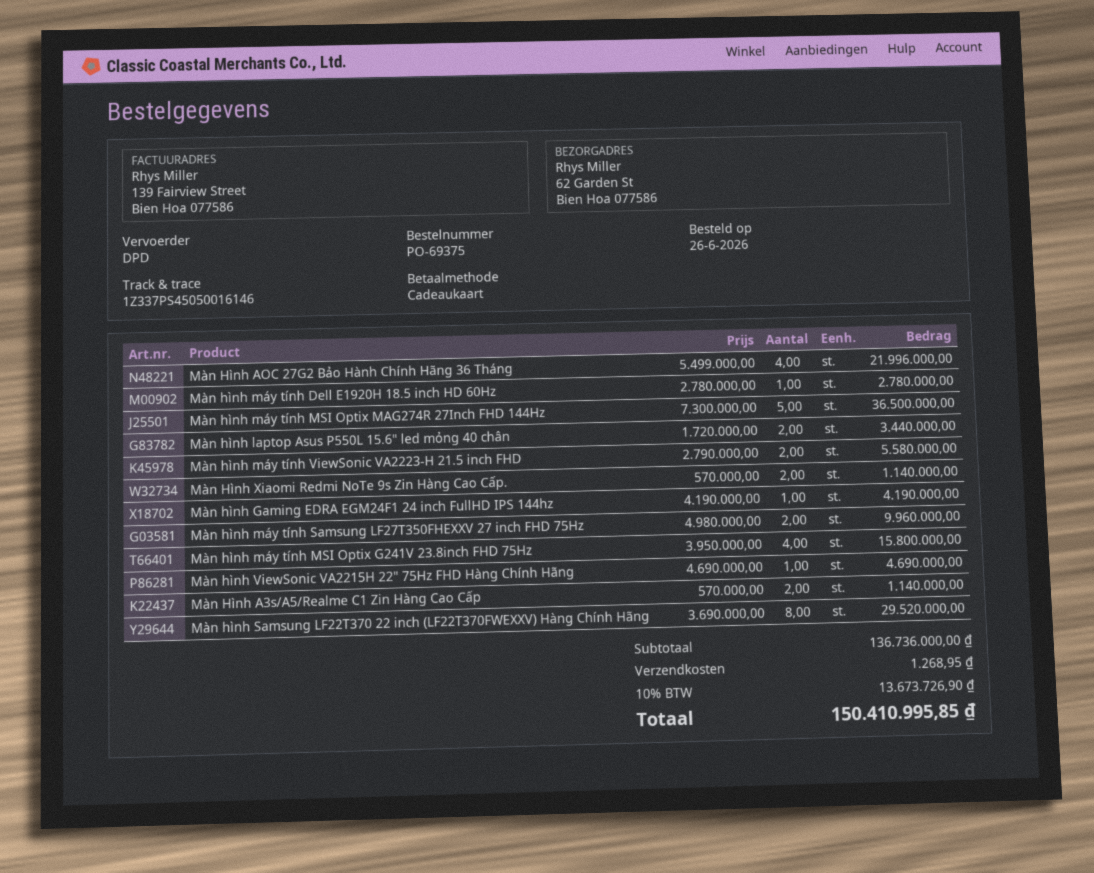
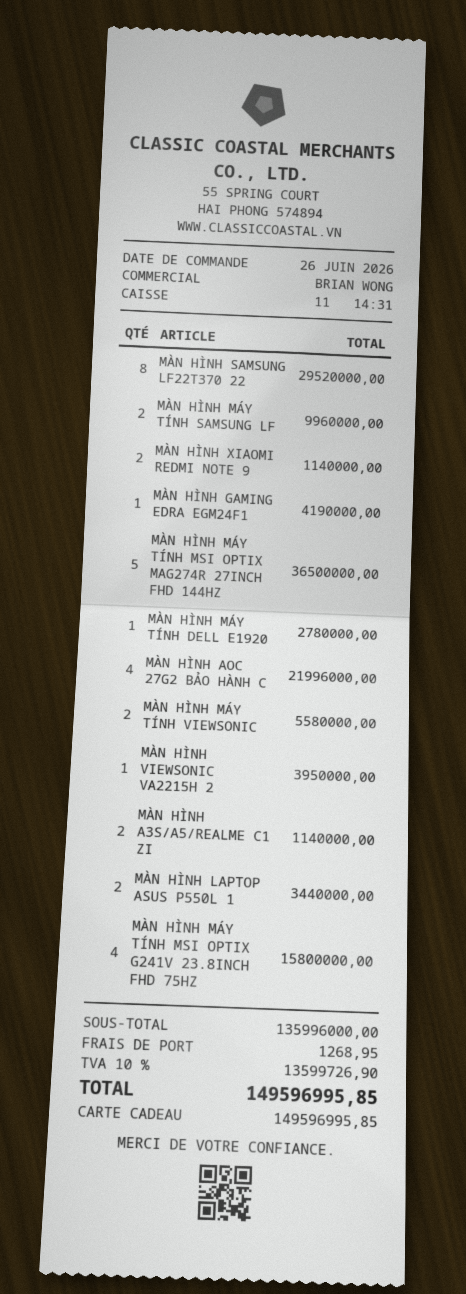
Màn hình ViewSonic VA2215H 22" 75Hz FHD Hàng Chính Hãng: 1 for 4690000.00 -> 1 for 3950000.00
subtotal: 136736000.00 -> 135996000.00
tax: 10% = 13673726.90 -> 10% = 13599726.90
total: 150410995.85 -> 149596995.85

